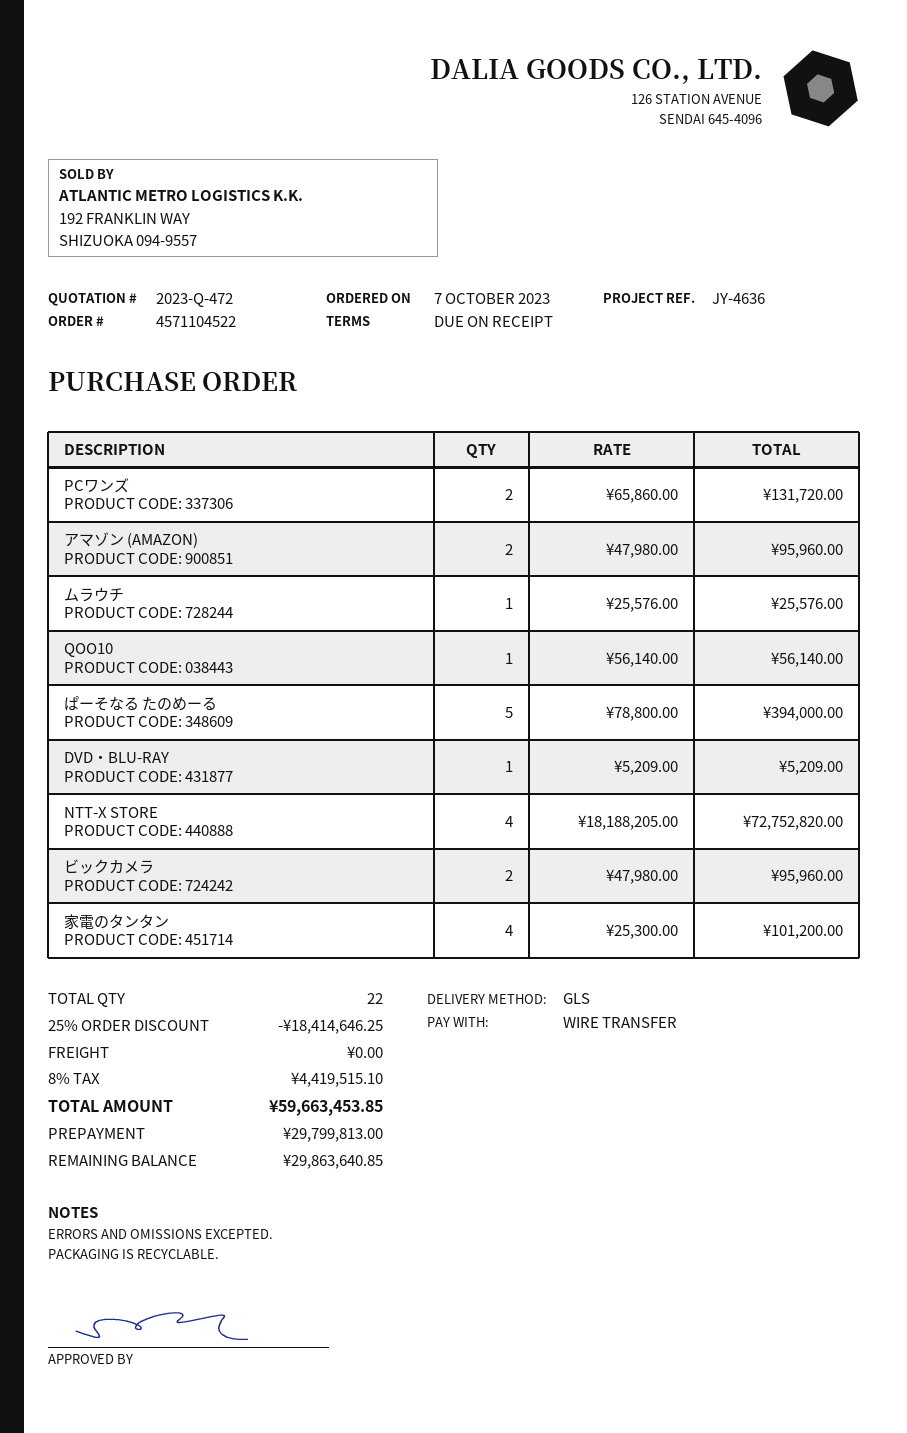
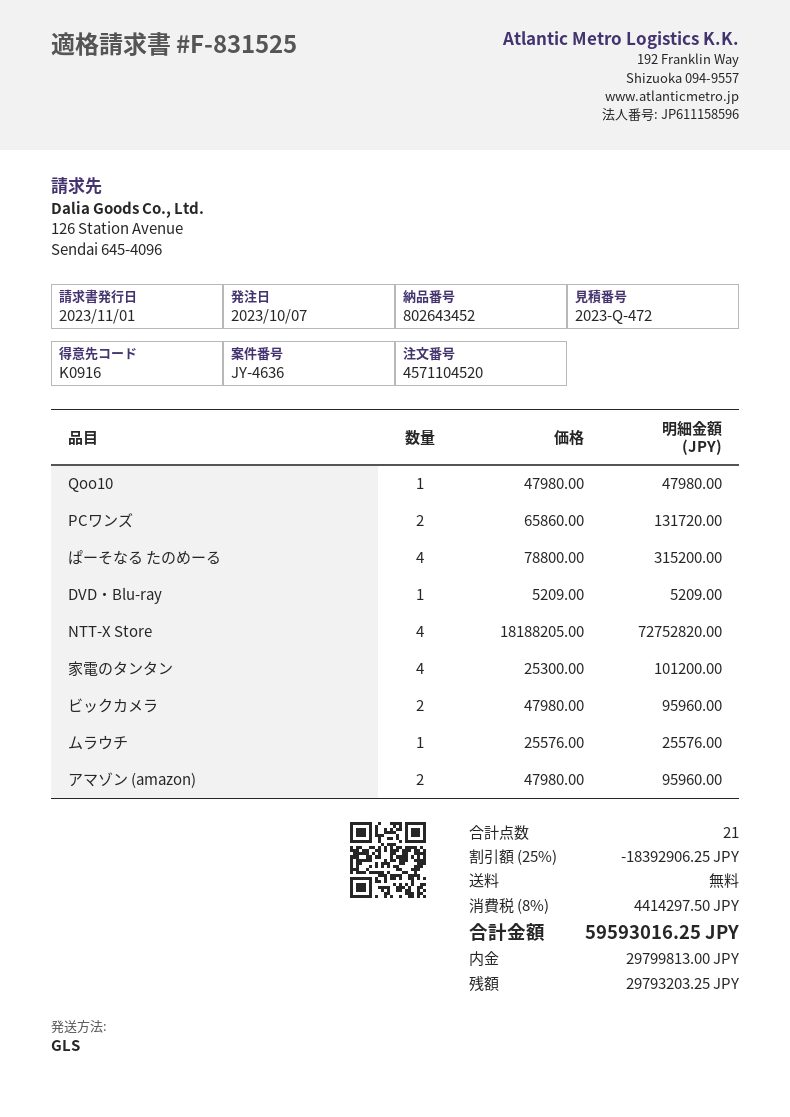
order number: 4571104522 -> 4571104520
QOO10: 1 x 56140.00 = 56140.00 -> 1 x 47980.00 = 47980.00
ぱーそなる たのめーる: 5 x 78800.00 = 394000.00 -> 4 x 78800.00 = 315200.00
total quantity: 22 -> 21
discount: 25% = 18414646.25 -> 25% = 18392906.25
tax: 8% = 4419515.10 -> 8% = 4414297.50
total: 59663453.85 -> 59593016.25
balance: 29863640.85 -> 29793203.25

